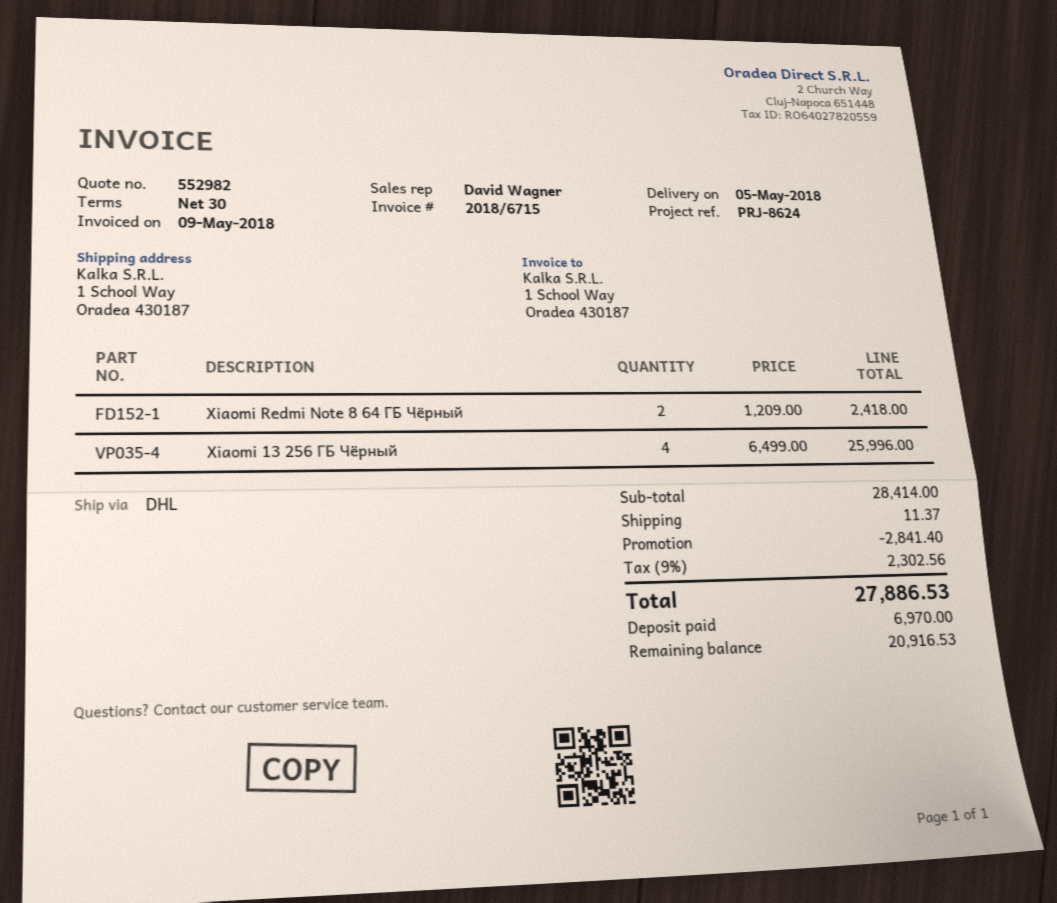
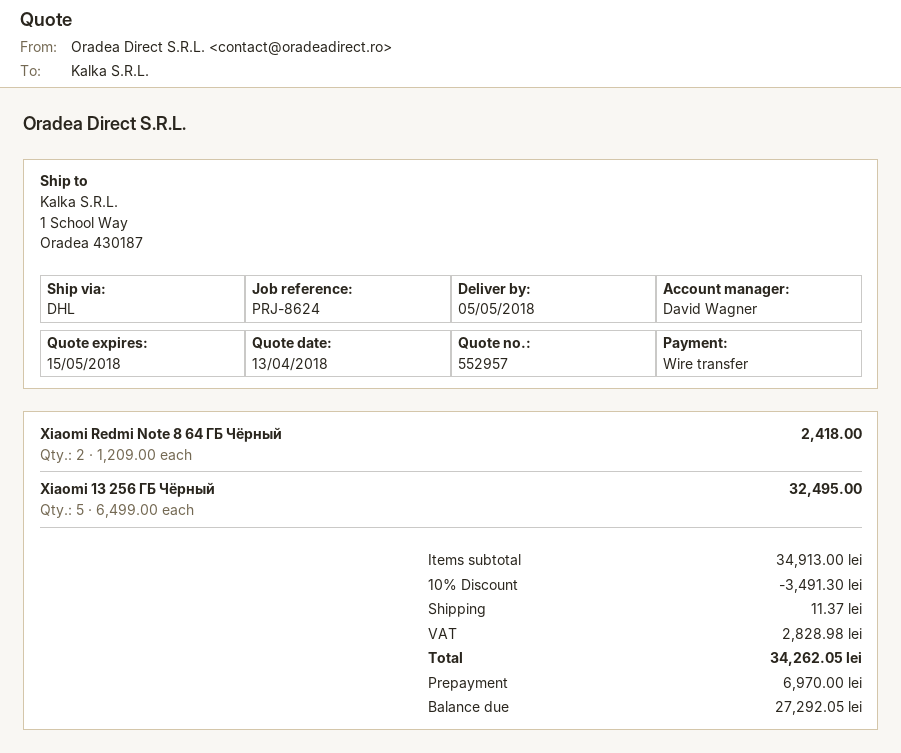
quote number: 552982 -> 552957
Xiaomi 13 256 ГБ Чёрный: 4 x 6499.00 = 25996.00 -> 5 x 6499.00 = 32495.00
subtotal: 28414.00 -> 34913.00
discount: 2841.40 -> 3491.30
tax: 2302.56 -> 2828.98
total: 27886.53 -> 34262.05
balance: 20916.53 -> 27292.05

